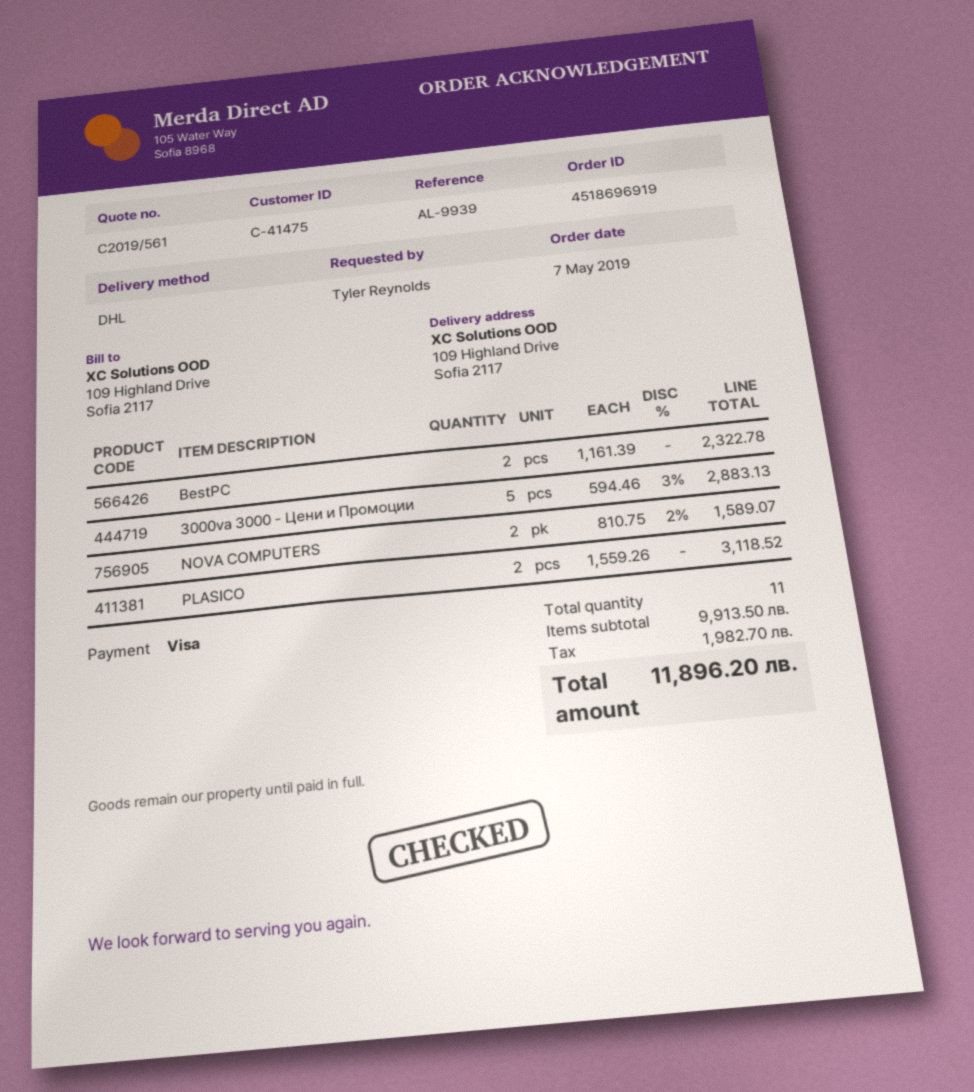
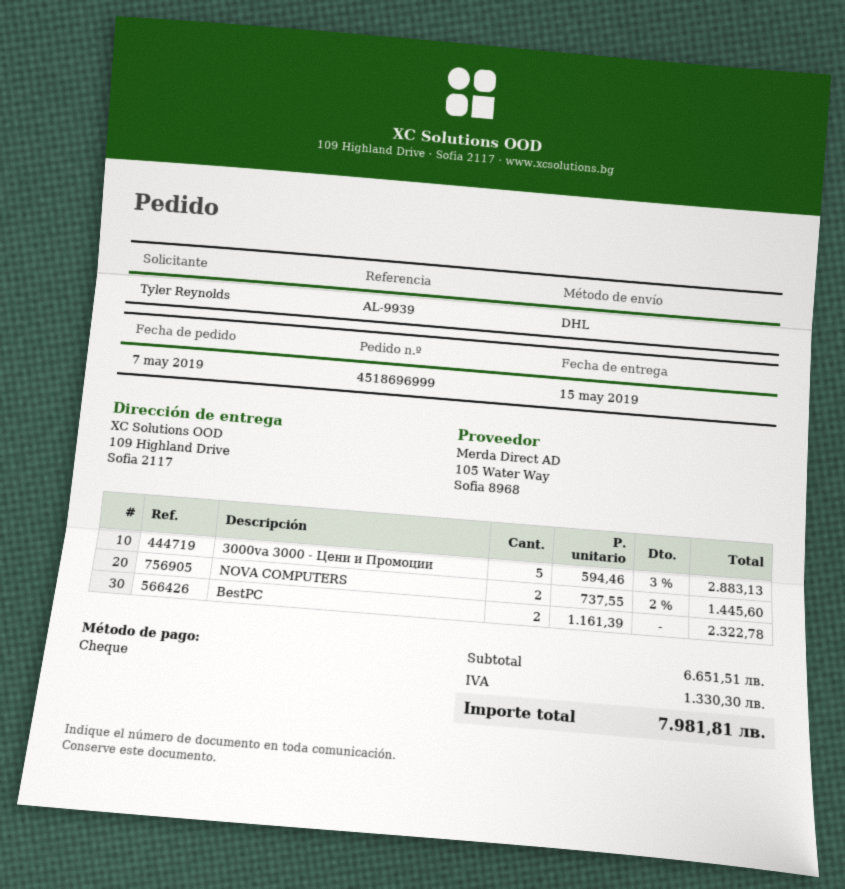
order number: 4518696919 -> 4518696999
payment method: Visa -> cheque
NOVA COMPUTERS: 2 x 810.75 - 2% = 1589.07 -> 2 x 737.55 - 2% = 1445.60
PLASICO: 2 x 1559.26 = 3118.52 -> none
subtotal: 9913.50 -> 6651.51
tax: 1982.70 -> 1330.30
total: 11896.20 -> 7981.81

